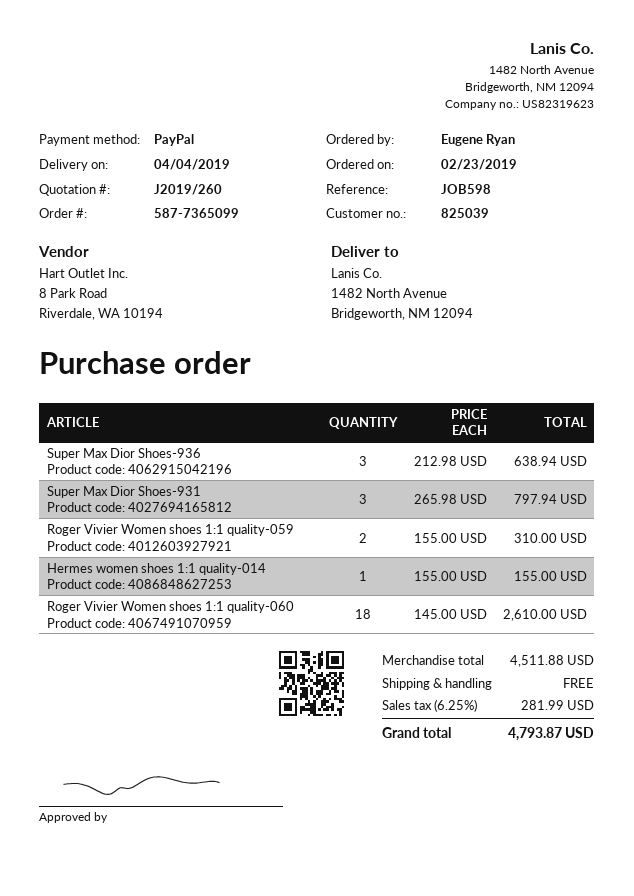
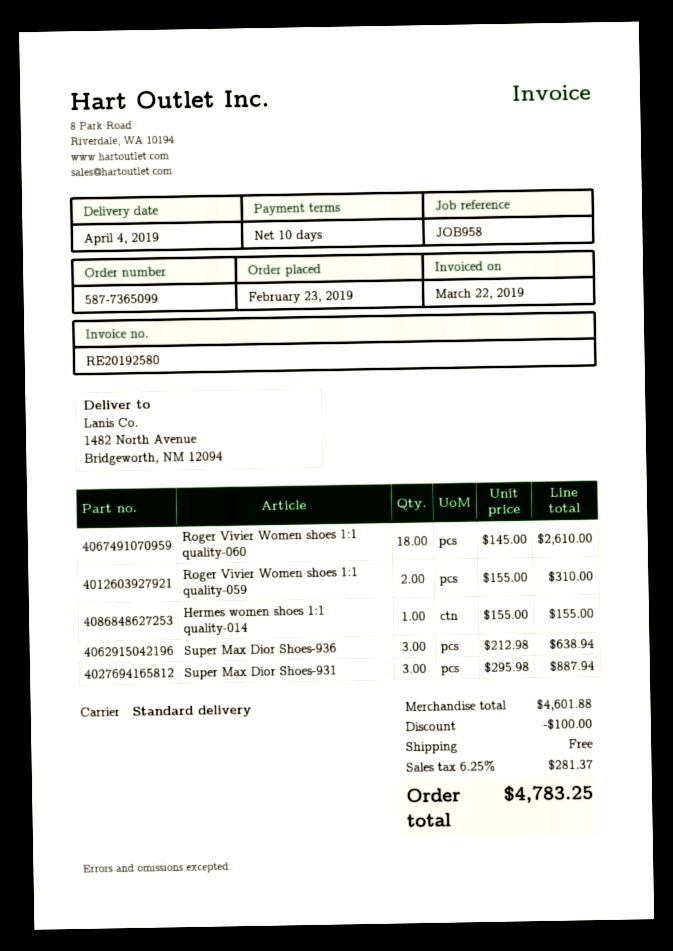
reference: JOB598 -> JOB958
Super Max Dior Shoes-931: 3 x 265.98 = 797.94 -> 3 x 295.98 = 887.94
subtotal: 4511.88 -> 4601.88
discount: none -> 100.00
tax: 6.25% = 281.99 -> 6.25% = 281.37
total: 4793.87 -> 4783.25

